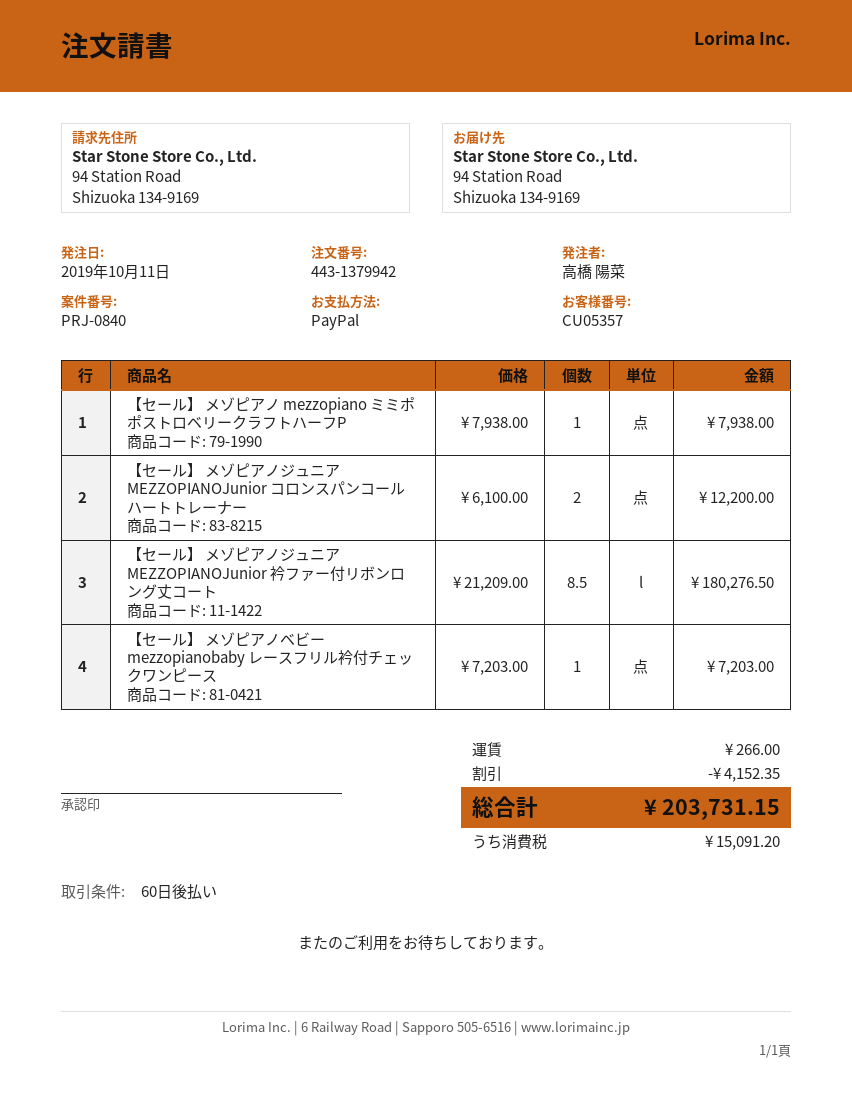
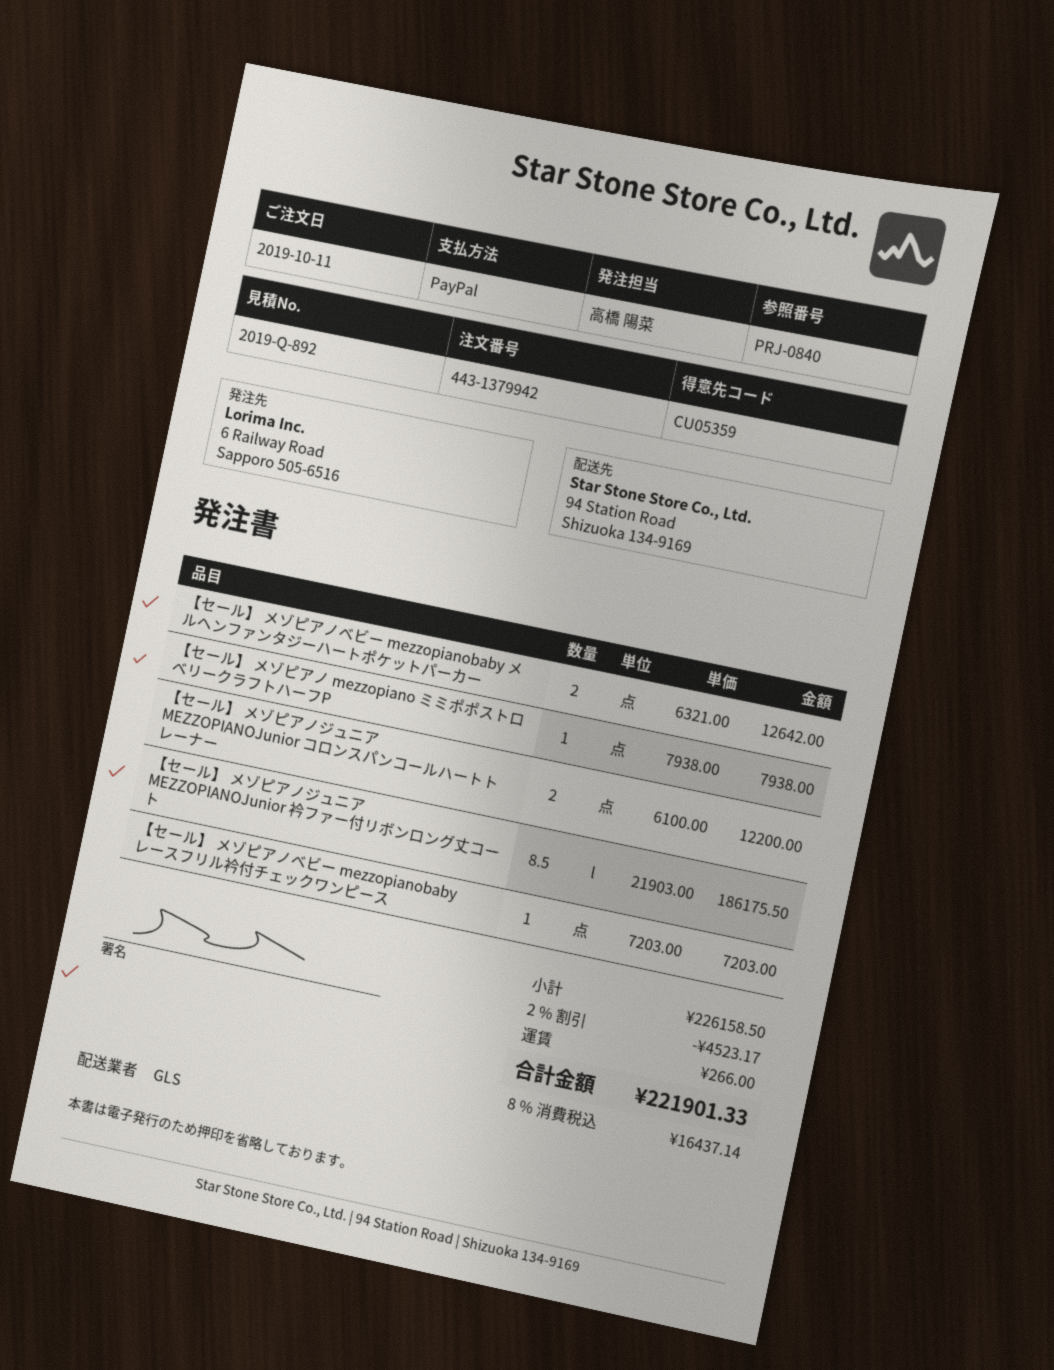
customer number: CU05357 -> CU05359
【セール】 メゾピアノジュニア MEZZOPIANOJunior 衿ファー付リボンロング丈コート: 8.5 x 21209.00 = 180276.50 -> 8.5 x 21903.00 = 186175.50
【セール】 メゾピアノベビー mezzopianobaby メルヘンファンタジーハートポケットパーカー: none -> 2 x 6321.00 = 12642.00
discount: 4152.35 -> 4523.17
tax: 15091.20 -> 16437.14
total: 203731.15 -> 221901.33

